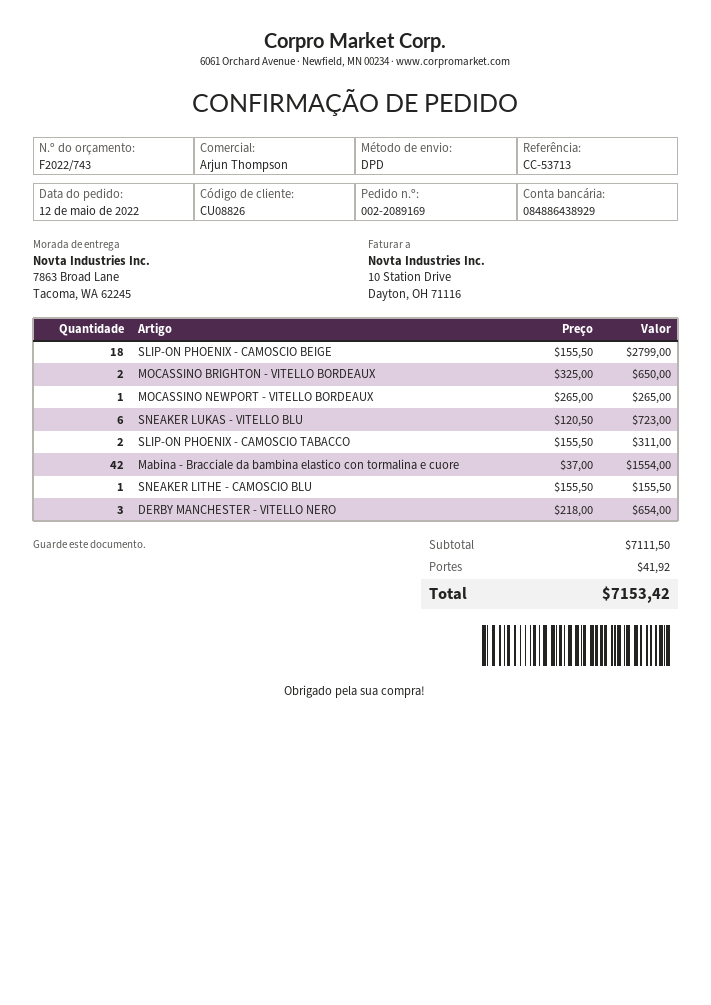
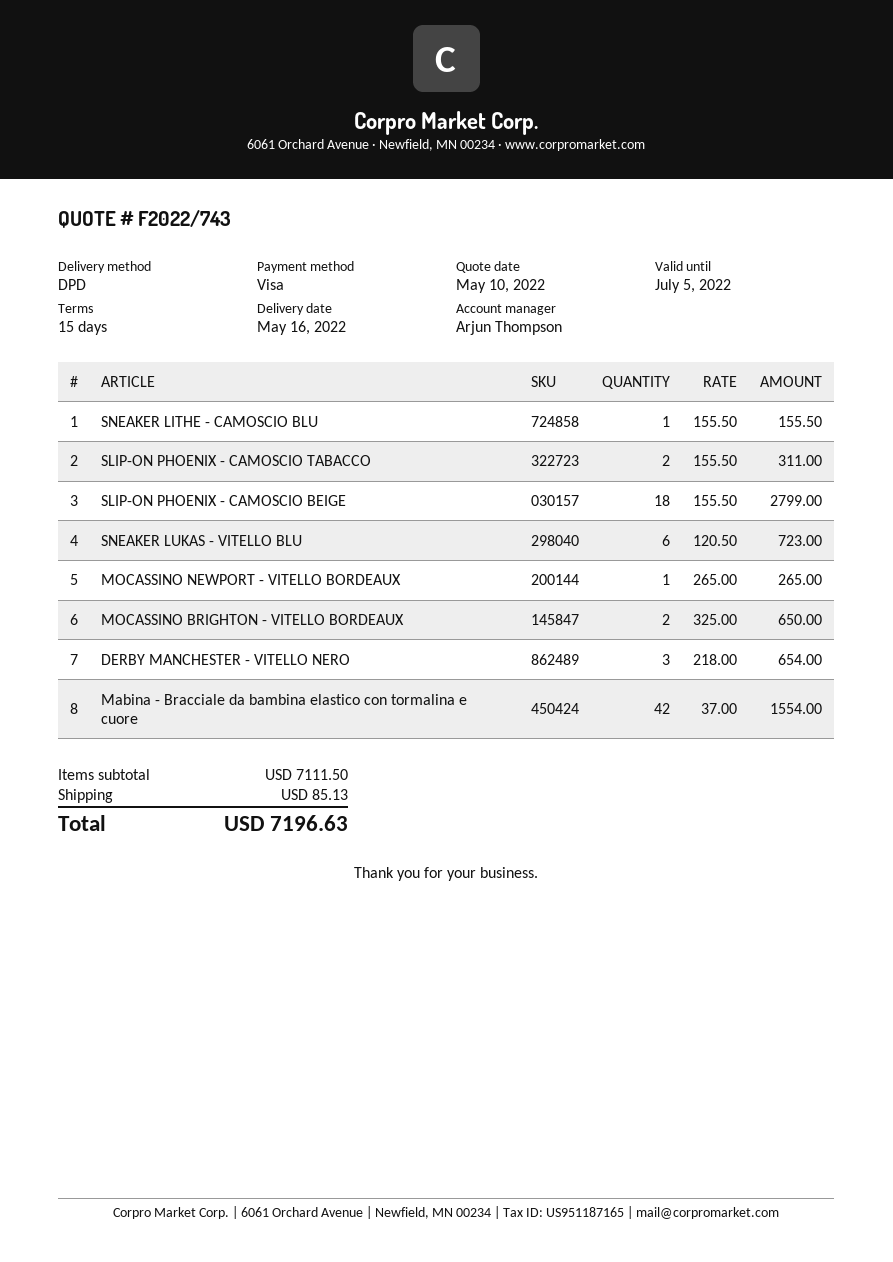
shipping: 41.92 -> 85.13
total: 7153.42 -> 7196.63

